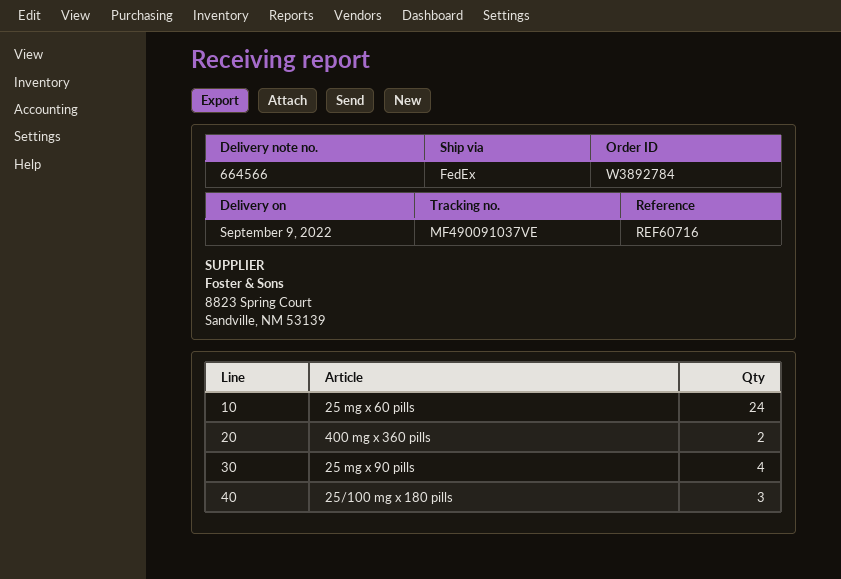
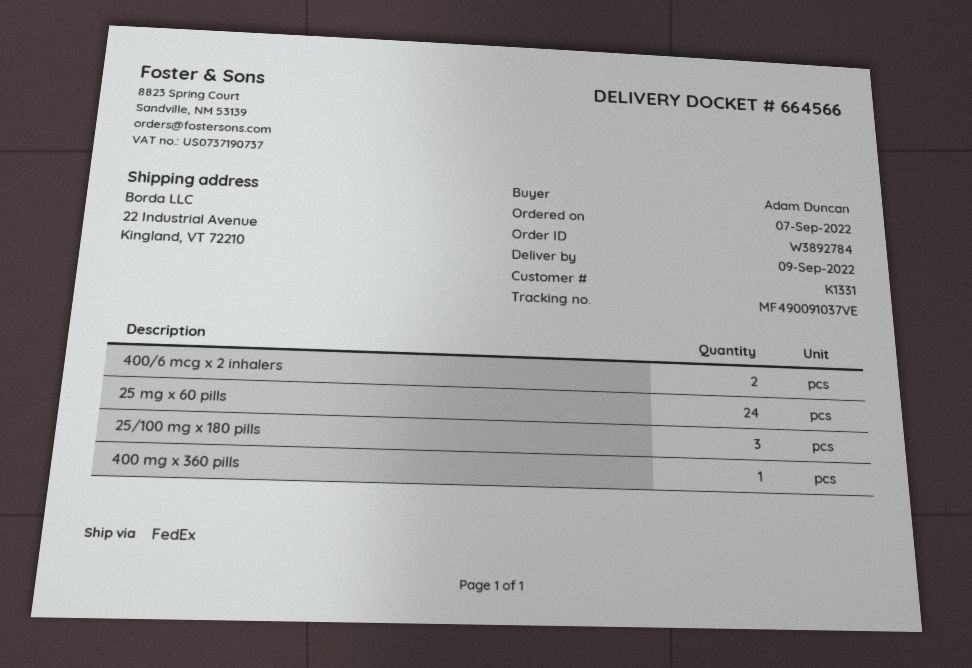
400 mg x 360 pills: 2 -> 1
25 mg x 90 pills: 4 -> none
400/6 mcg x 2 inhalers: none -> 2

